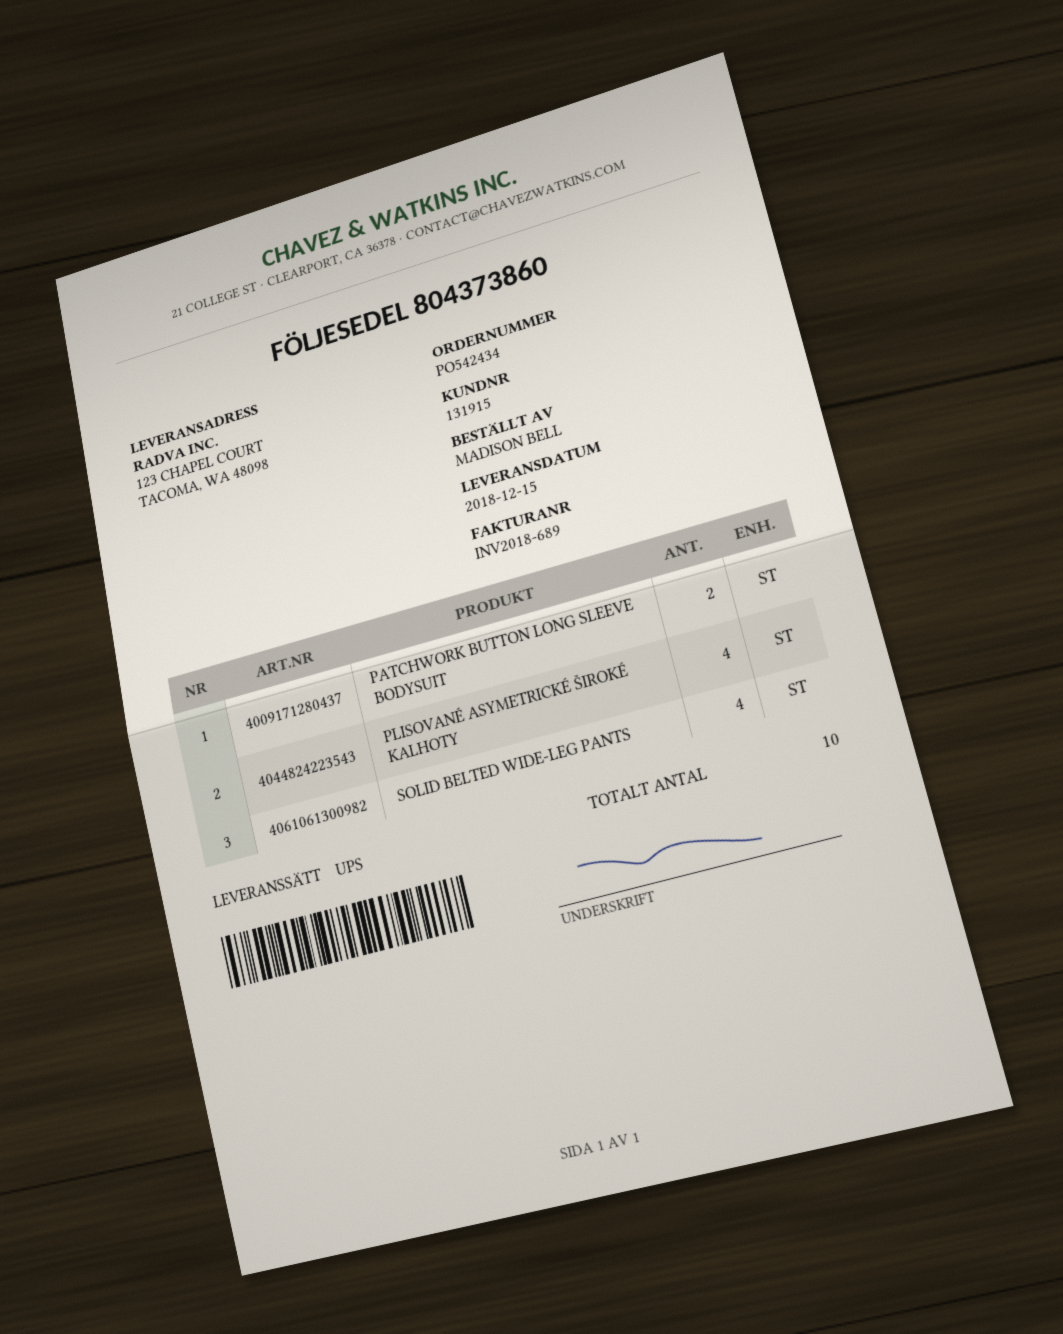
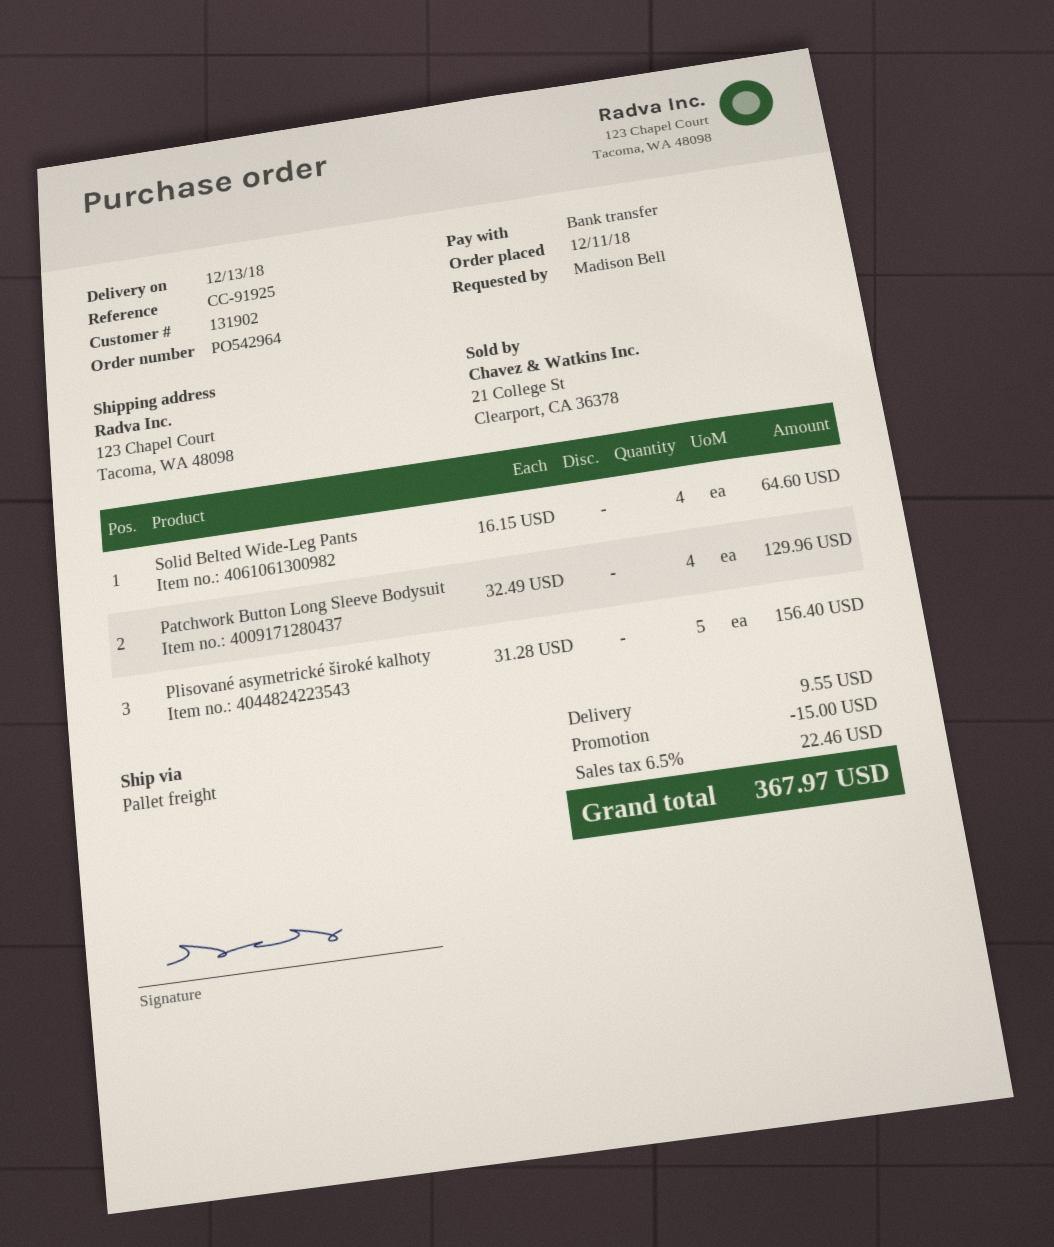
order number: PO542434 -> PO542964
delivery date: 2018-12-15 -> 2018-12-13
customer number: 131915 -> 131902
shipping method: UPS -> pallet freight
PATCHWORK BUTTON LONG SLEEVE BODYSUIT: 2 -> 4
PLISOVANÉ ASYMETRICKÉ ŠIROKÉ KALHOTY: 4 -> 5

